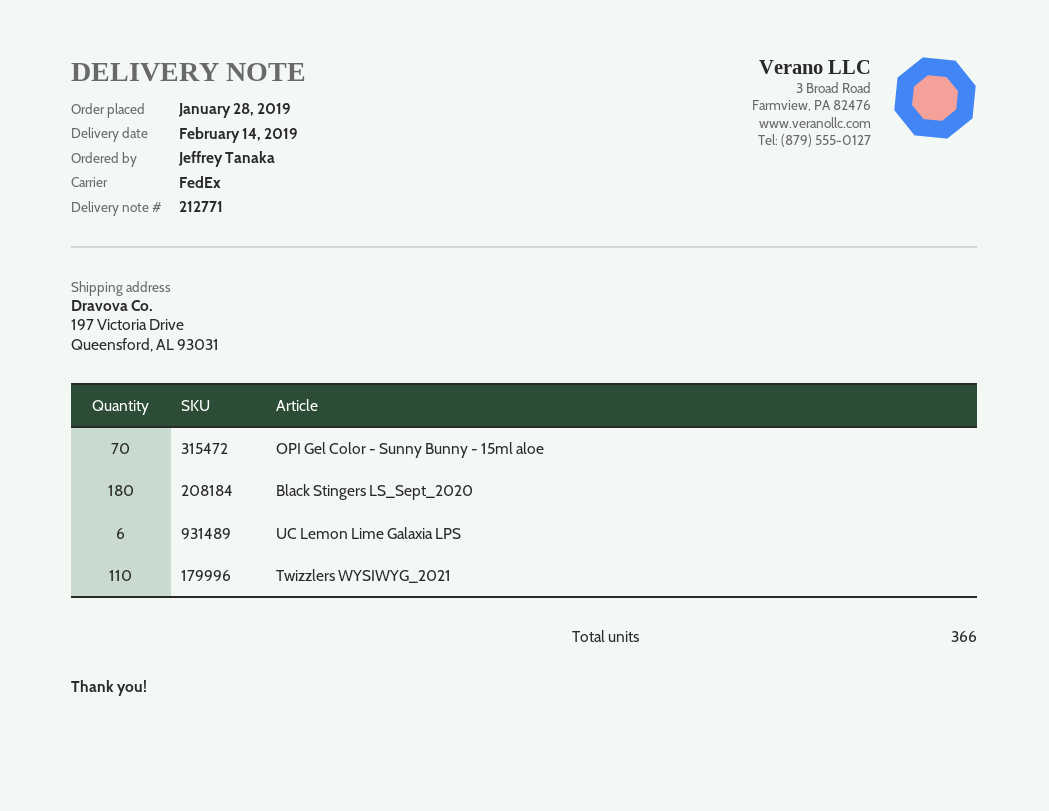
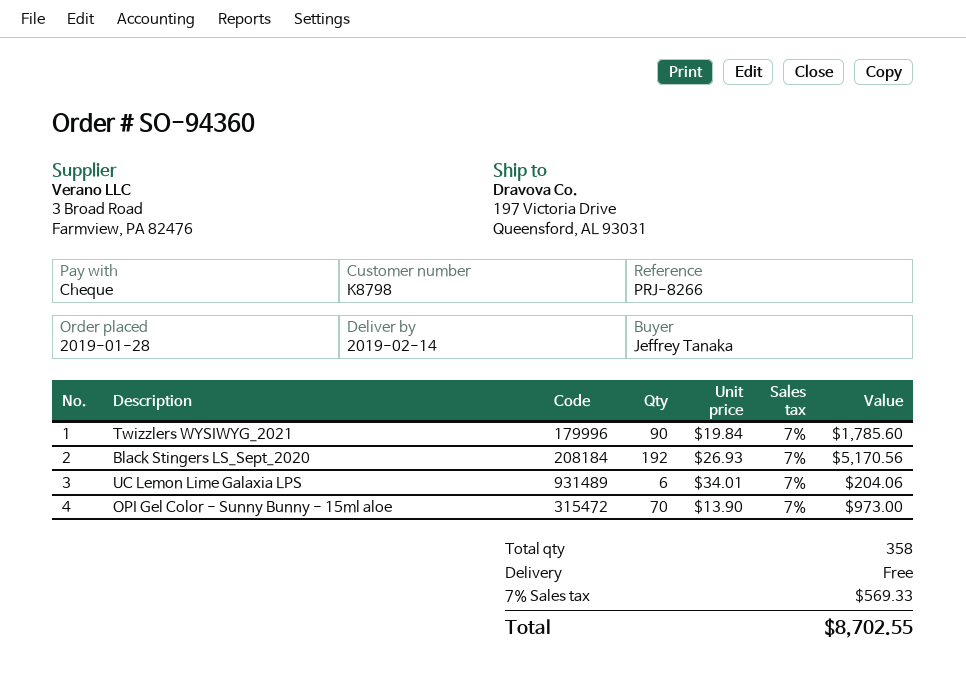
Black Stingers LS_Sept_2020: 180 -> 192
Twizzlers WYSIWYG_2021: 110 -> 90
total quantity: 366 -> 358

